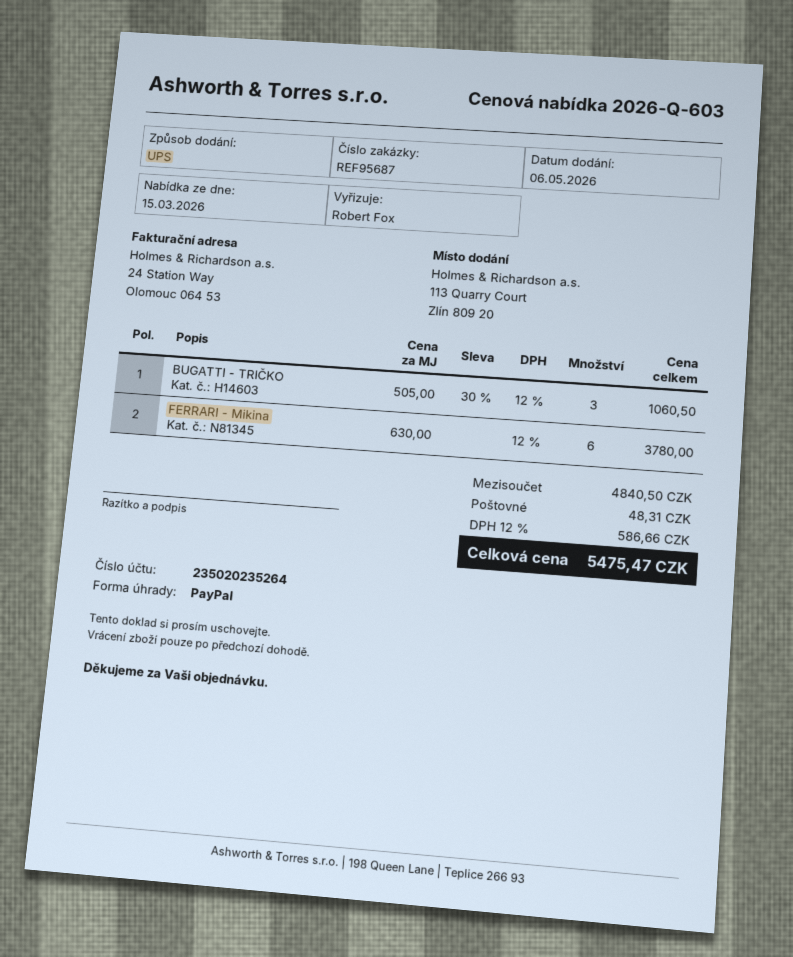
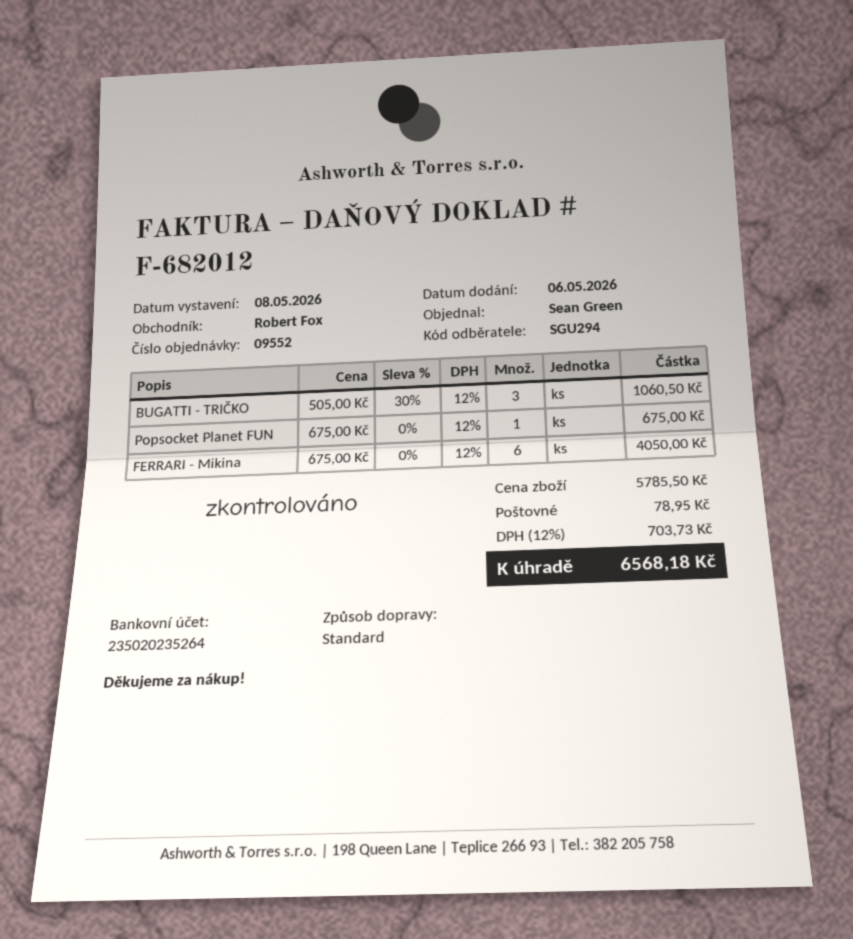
shipping method: UPS -> standard
FERRARI - Mikina: 6 x 630.00 = 3780.00 -> 6 x 675.00 = 4050.00
Popsocket Planet FUN: none -> 1 x 675.00 = 675.00
subtotal: 4840.50 -> 5785.50
shipping: 48.31 -> 78.95
tax: 12% = 586.66 -> 12% = 703.73
total: 5475.47 -> 6568.18

